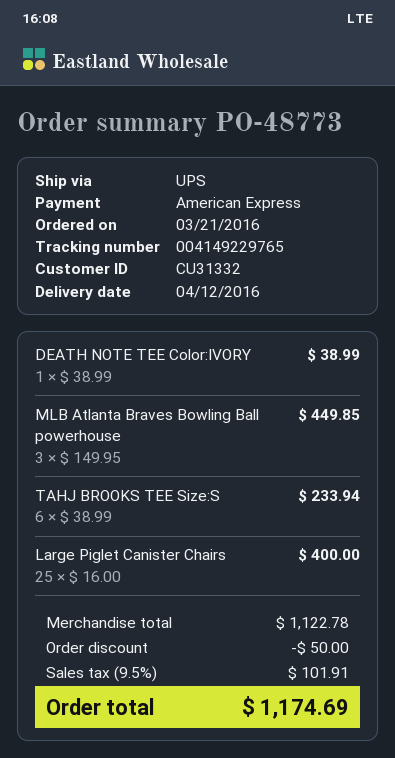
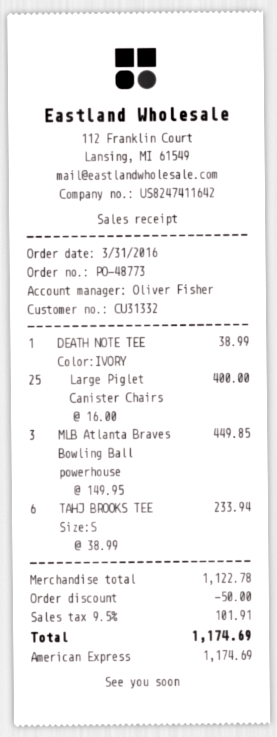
order date: 2016-03-21 -> 2016-03-31

